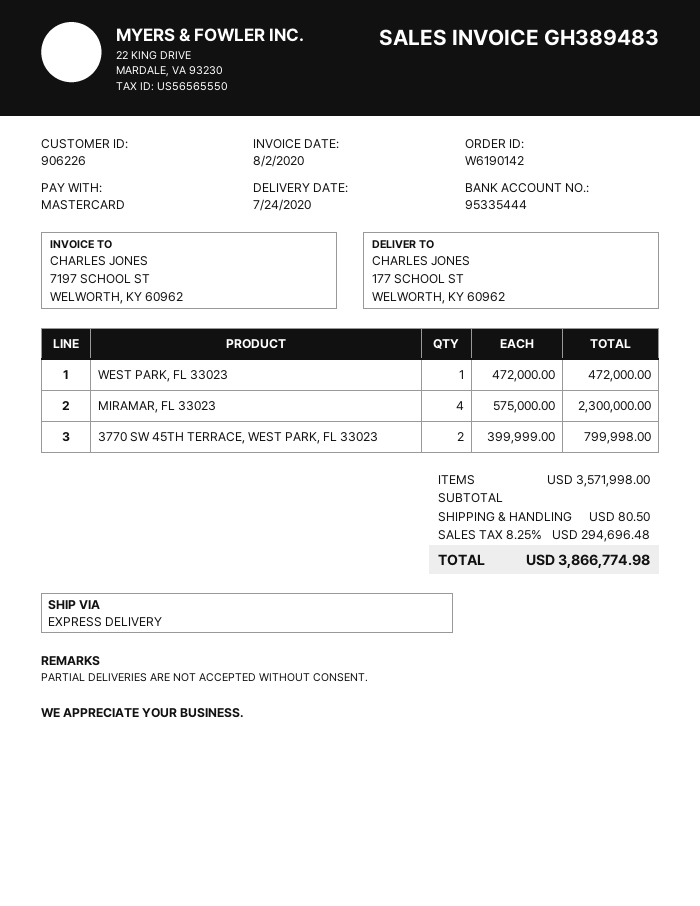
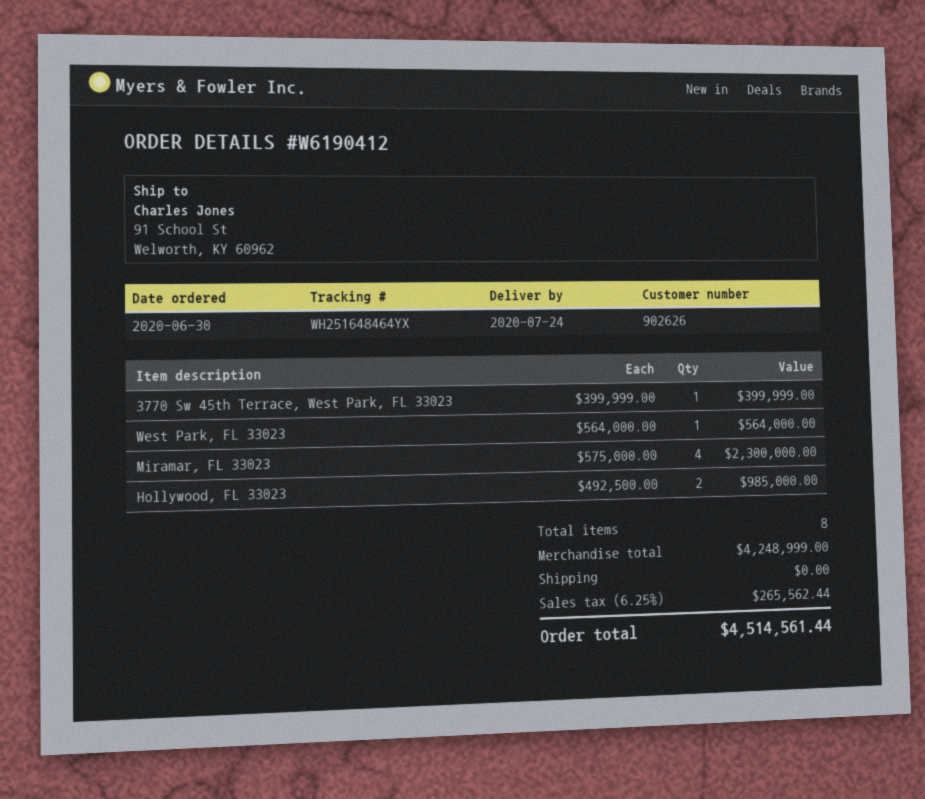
order number: W6190142 -> W6190412
customer number: 906226 -> 902626
ship to: 177 SCHOOL ST, WELWORTH, KY 60962 -> 91 School St, Welworth, KY 60962
WEST PARK, FL 33023: 1 x 472000.00 = 472000.00 -> 1 x 564000.00 = 564000.00
3770 SW 45TH TERRACE, WEST PARK, FL 33023: 2 x 399999.00 = 799998.00 -> 1 x 399999.00 = 399999.00
Hollywood, FL 33023: none -> 2 x 492500.00 = 985000.00
subtotal: 3571998.00 -> 4248999.00
shipping: 80.50 -> 0.00
tax: 8.25% = 294696.48 -> 6.25% = 265562.44
total: 3866774.98 -> 4514561.44

